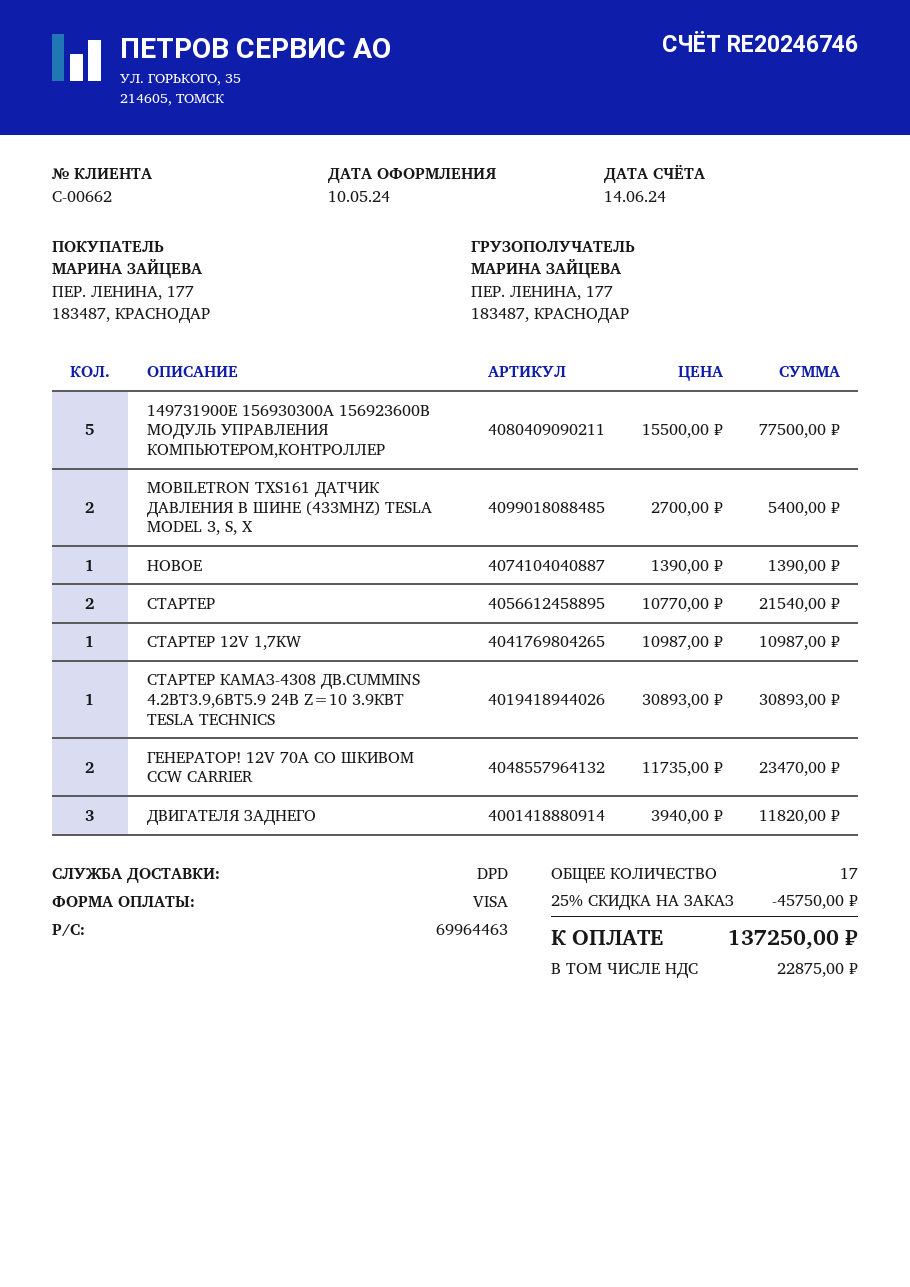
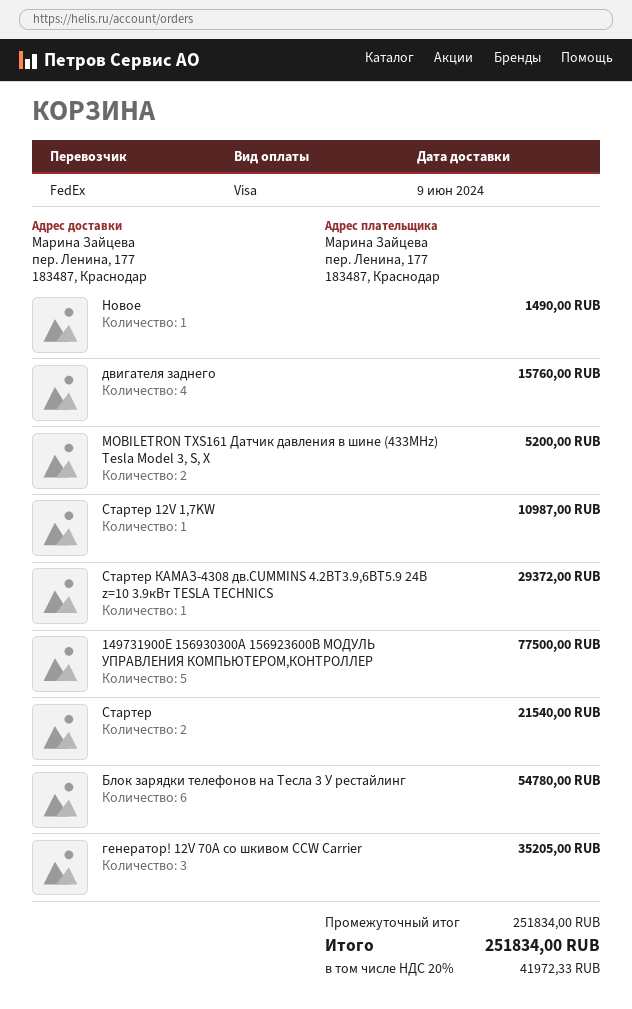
shipping method: DPD -> FedEx
MOBILETRON TXS161 ДАТЧИК ДАВЛЕНИЯ В ШИНЕ (433MHZ) TESLA MODEL 3, S, X: 2 for 5400.00 -> 2 for 5200.00
НОВОЕ: 1 for 1390.00 -> 1 for 1490.00
СТАРТЕР КАМАЗ-4308 ДВ.CUMMINS 4.2BT3.9,6BT5.9 24В Z=10 3.9КВТ TESLA TECHNICS: 1 for 30893.00 -> 1 for 29372.00
ГЕНЕРАТОР! 12V 70A СО ШКИВОМ CCW CARRIER: 2 for 23470.00 -> 3 for 35205.00
ДВИГАТЕЛЯ ЗАДНЕГО: 3 for 11820.00 -> 4 for 15760.00
Блок зарядки телефонов на Тесла 3 У рестайлинг: none -> 6 for 54780.00
discount: 25% = 45750.00 -> none
tax: 22875.00 -> 41972.33
total: 137250.00 -> 251834.00

